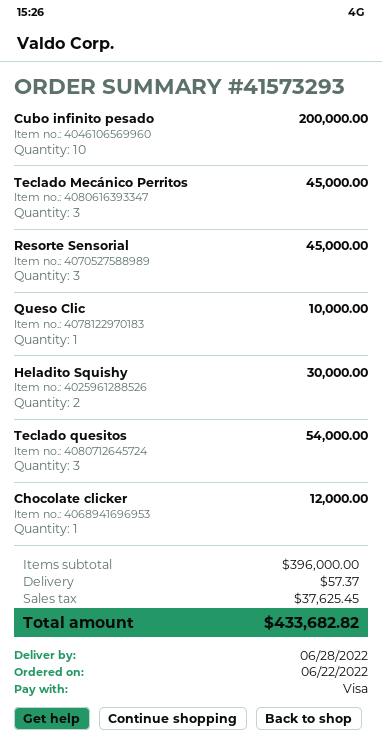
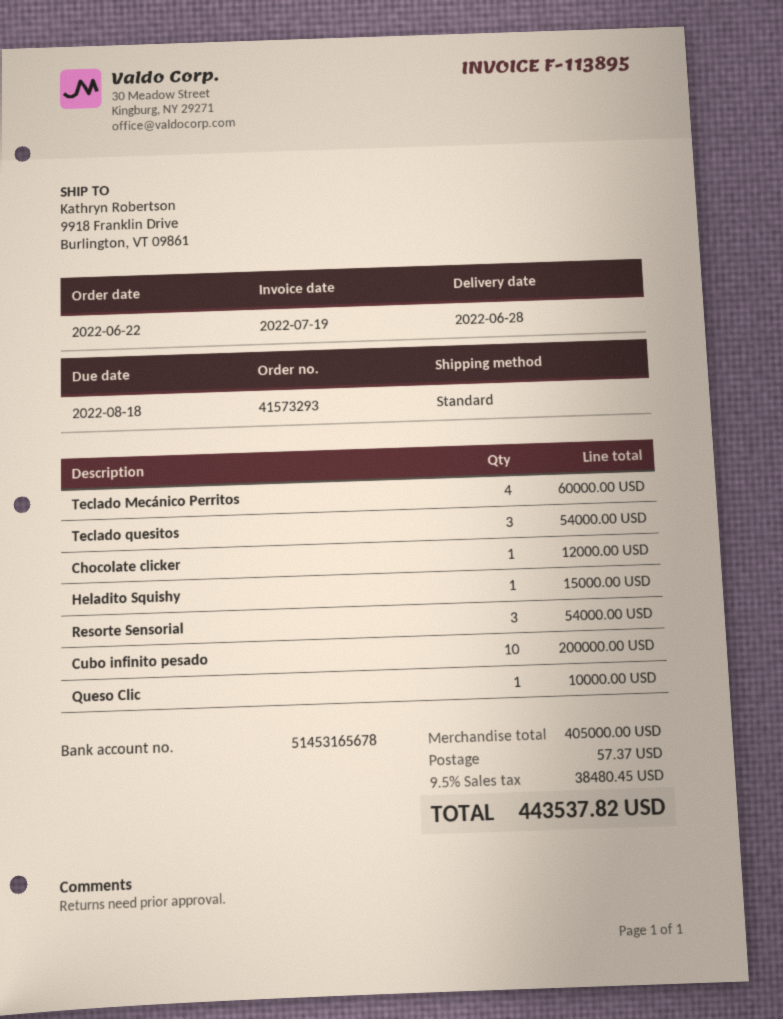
Teclado Mecánico Perritos: 3 for 45000.00 -> 4 for 60000.00
Resorte Sensorial: 3 for 45000.00 -> 3 for 54000.00
Heladito Squishy: 2 for 30000.00 -> 1 for 15000.00
subtotal: 396000.00 -> 405000.00
tax: 37625.45 -> 38480.45
total: 433682.82 -> 443537.82

